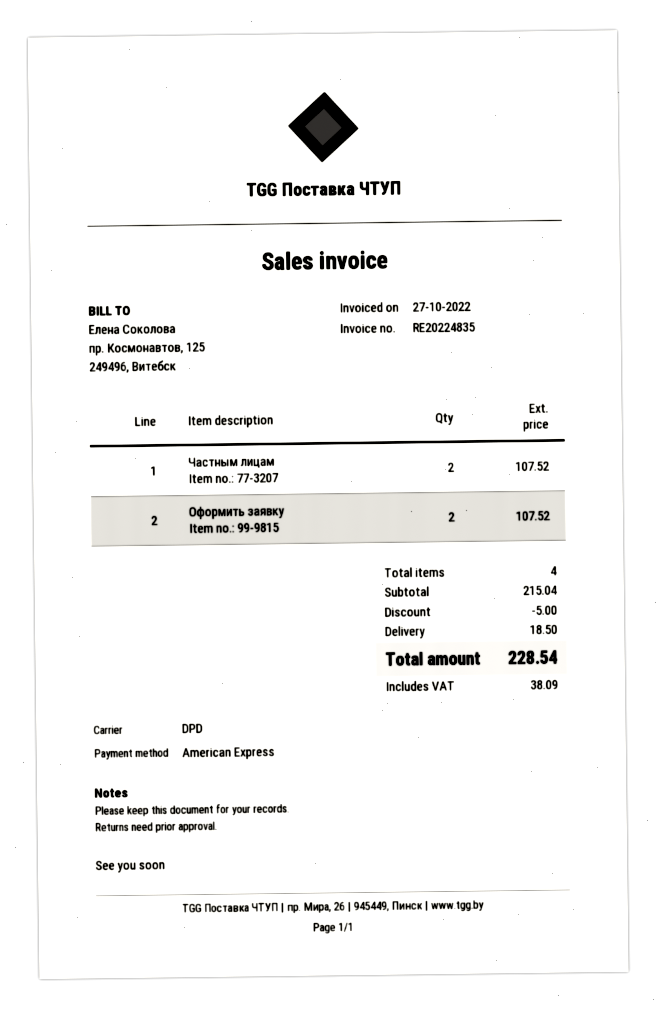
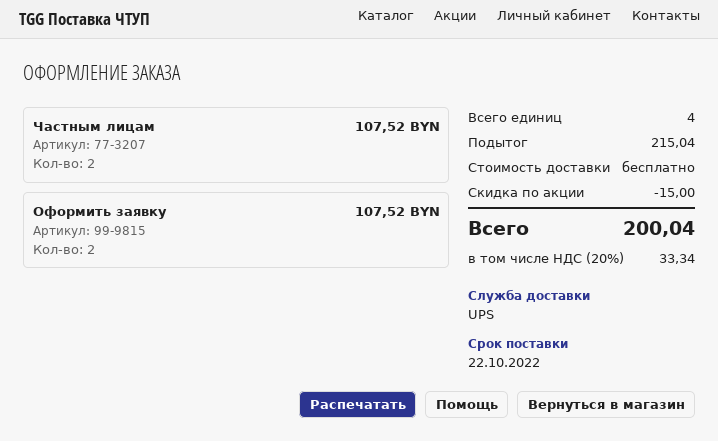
shipping method: DPD -> UPS
discount: 5.00 -> 15.00
shipping: 18.50 -> 0.00
tax: 38.09 -> 33.34
total: 228.54 -> 200.04

